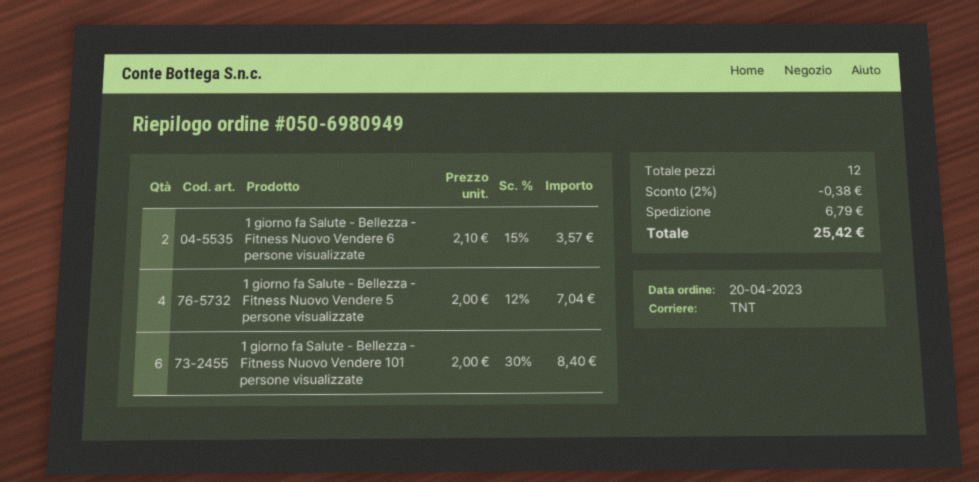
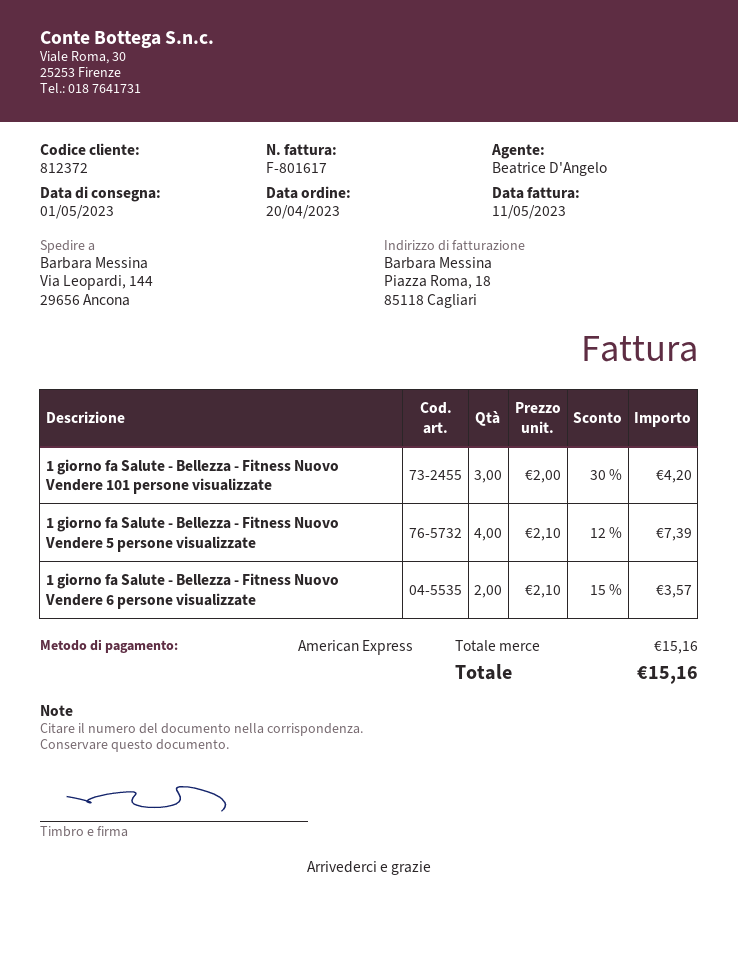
1 giorno fa Salute - Bellezza - Fitness Nuovo Vendere 5 persone visualizzate: 4 x 2.00 - 12% = 7.04 -> 4 x 2.10 - 12% = 7.39
1 giorno fa Salute - Bellezza - Fitness Nuovo Vendere 101 persone visualizzate: 6 x 2.00 - 30% = 8.40 -> 3 x 2.00 - 30% = 4.20
discount: 2% = 0.38 -> none
shipping: 6.79 -> none
total: 25.42 -> 15.16

